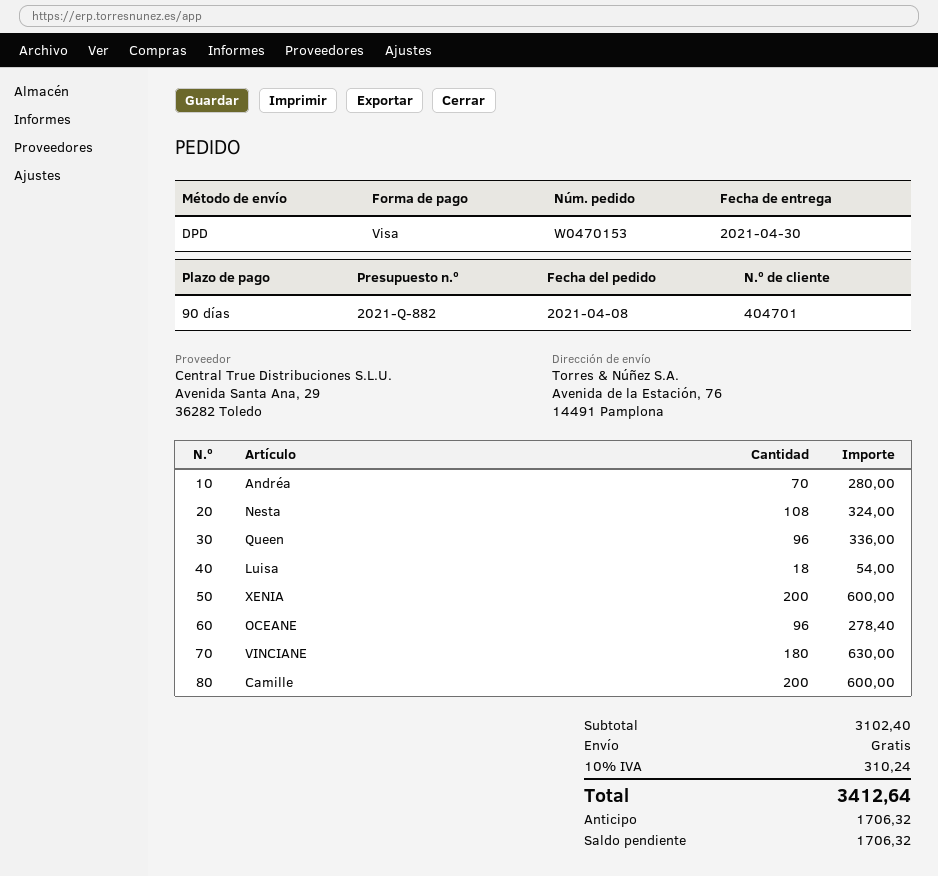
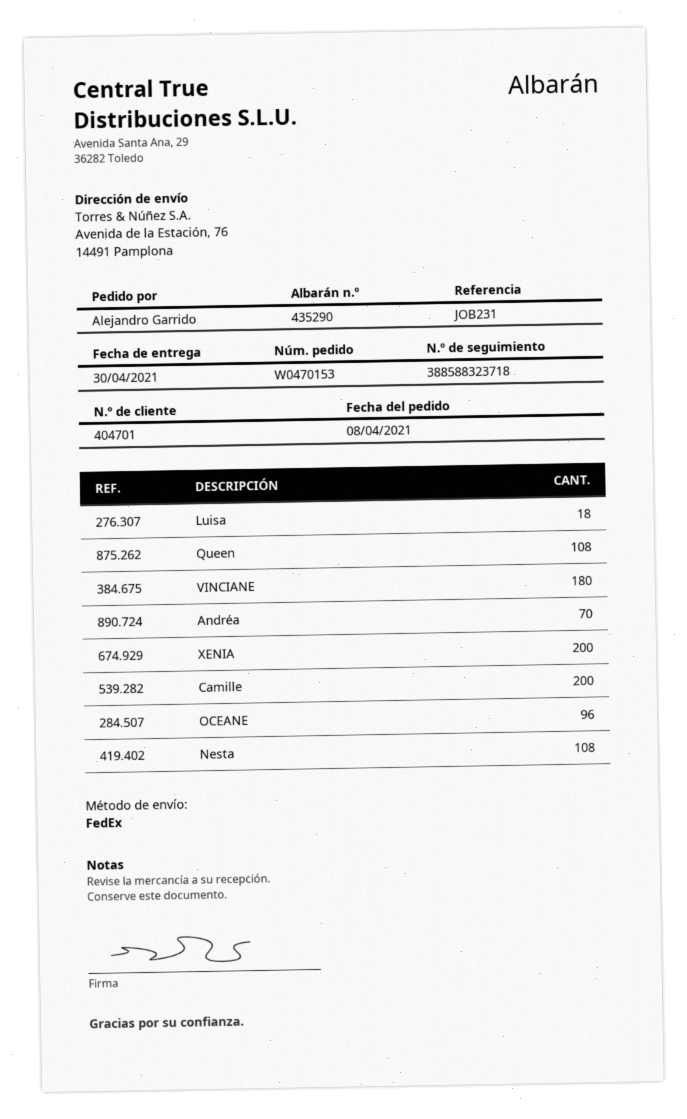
shipping method: DPD -> FedEx
Queen: 96 -> 108

